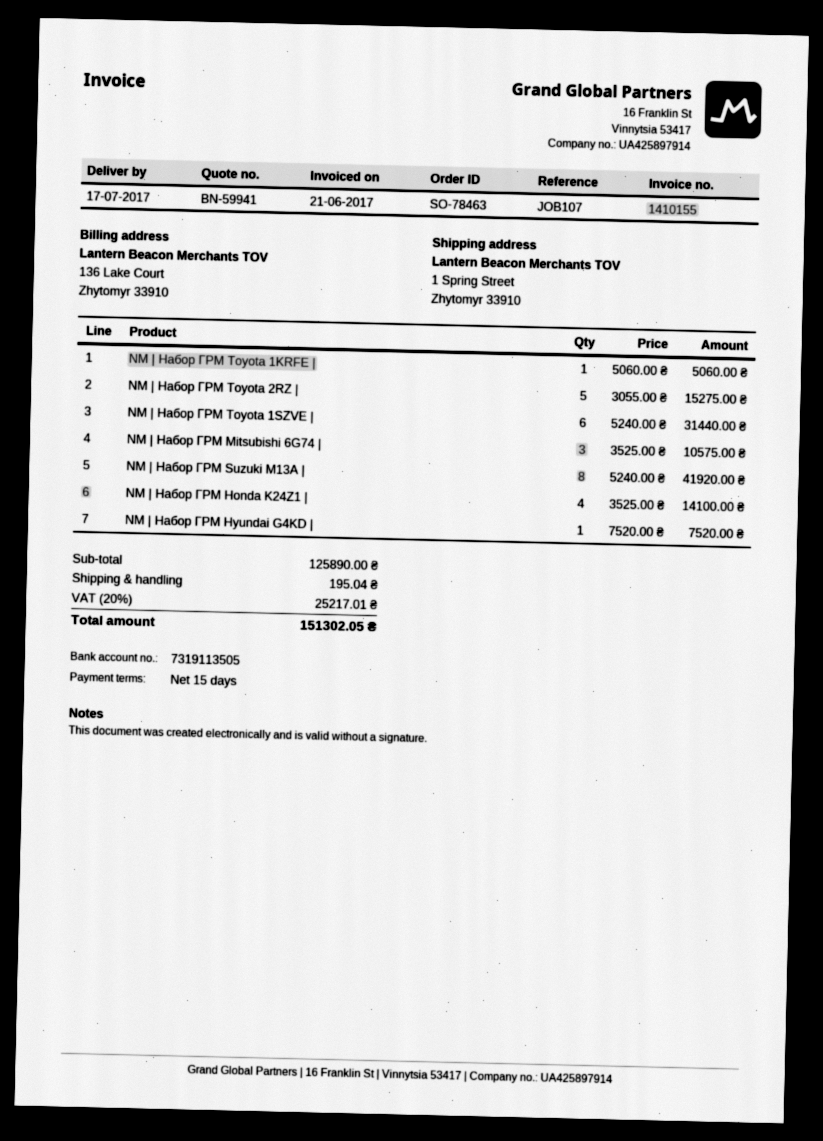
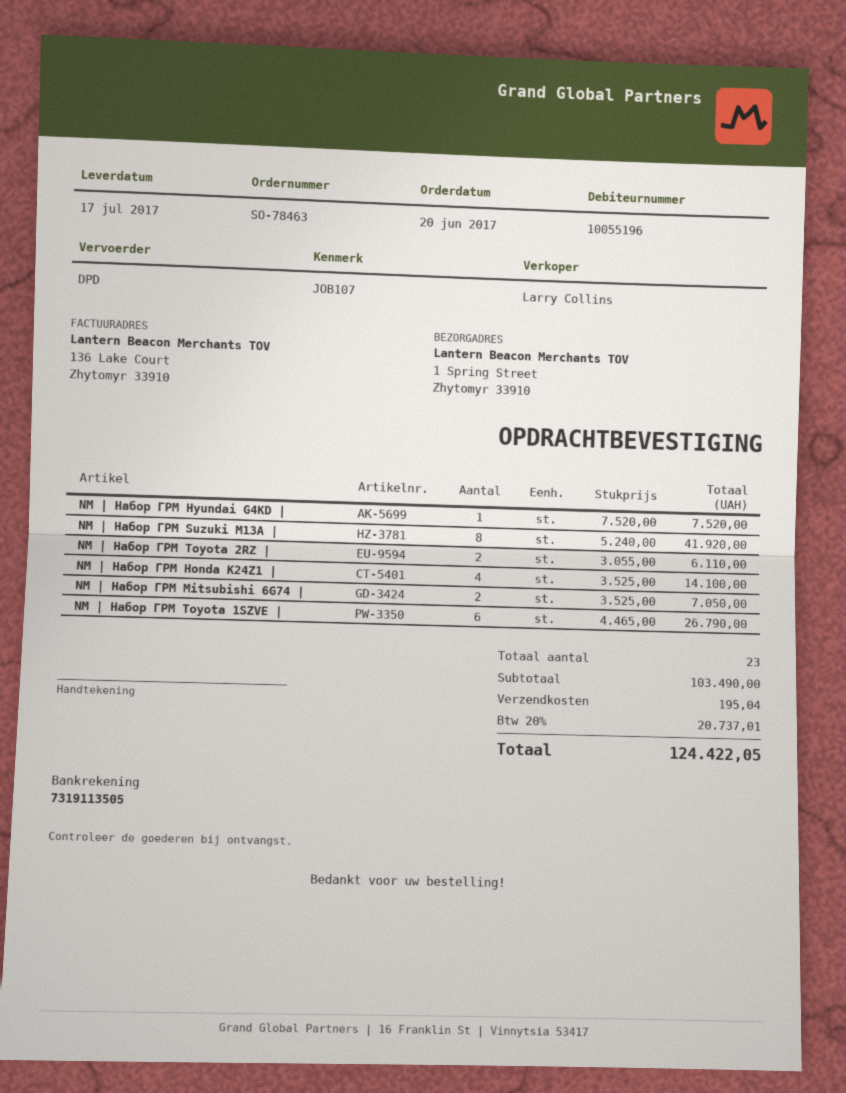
NM | Набор ГРМ Toyota 1KRFE |: 1 x 5060.00 = 5060.00 -> none
NM | Набор ГРМ Toyota 2RZ |: 5 x 3055.00 = 15275.00 -> 2 x 3055.00 = 6110.00
NM | Набор ГРМ Toyota 1SZVE |: 6 x 5240.00 = 31440.00 -> 6 x 4465.00 = 26790.00
NM | Набор ГРМ Mitsubishi 6G74 |: 3 x 3525.00 = 10575.00 -> 2 x 3525.00 = 7050.00
subtotal: 125890.00 -> 103490.00
tax: 20% = 25217.01 -> 20% = 20737.01
total: 151302.05 -> 124422.05

